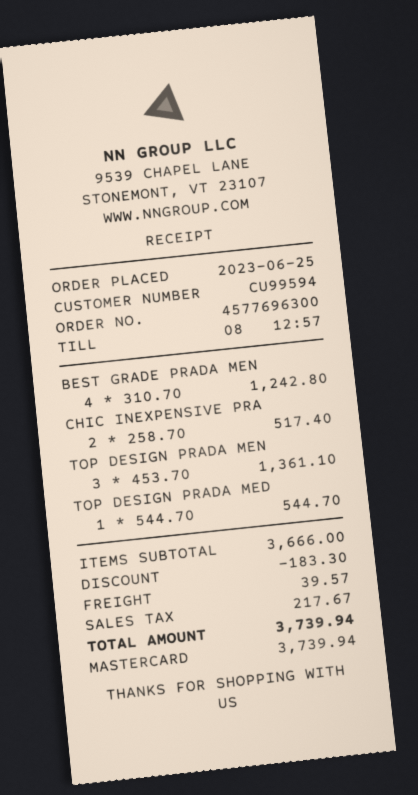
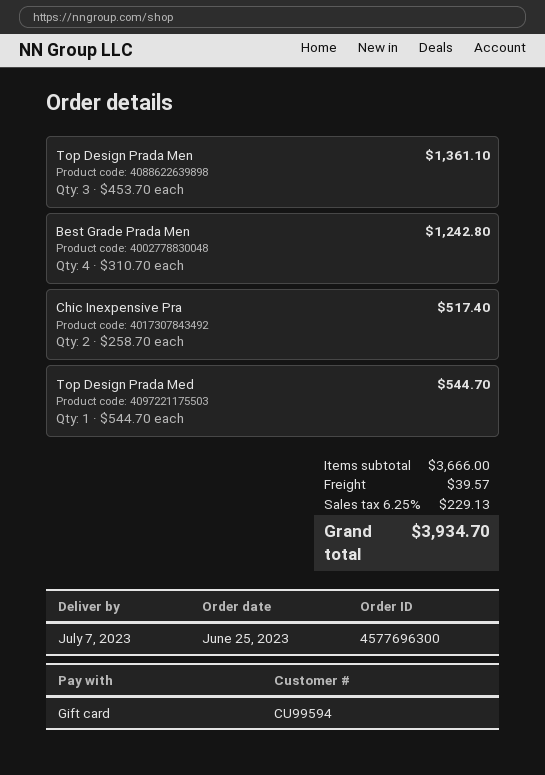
payment method: Mastercard -> gift card
discount: 183.30 -> none
tax: 217.67 -> 229.13
total: 3739.94 -> 3934.70

